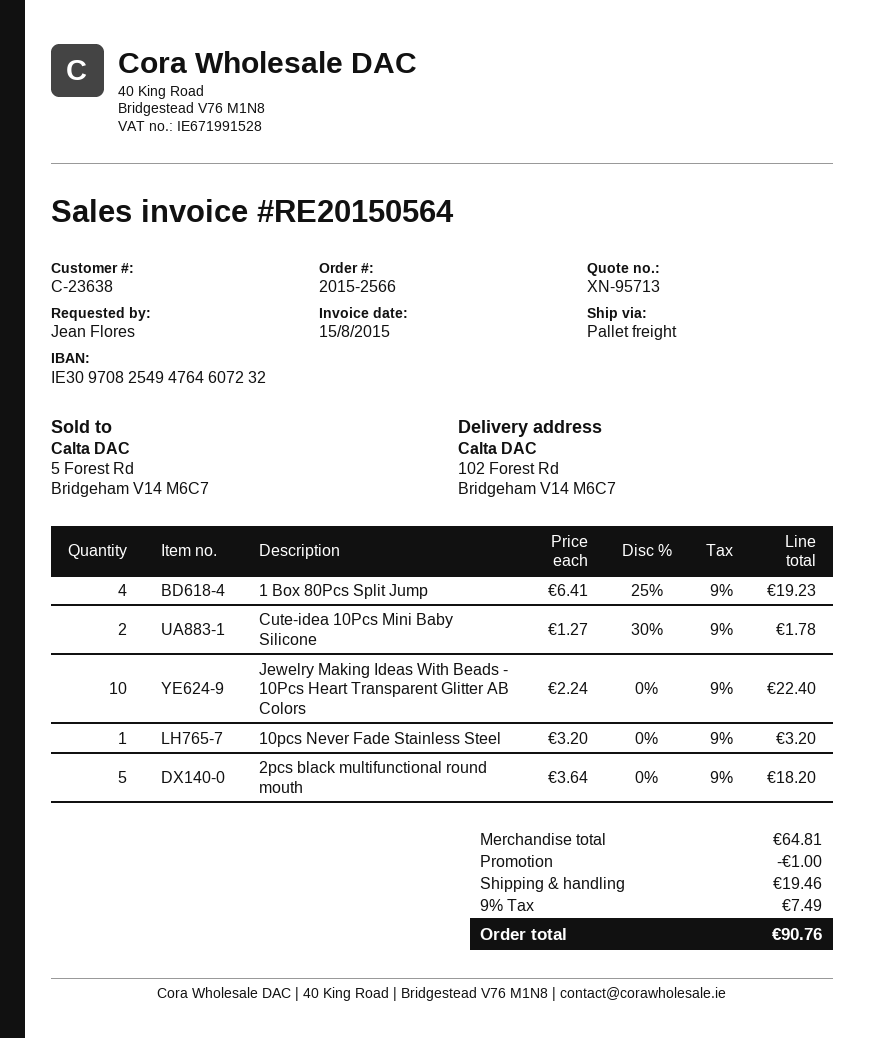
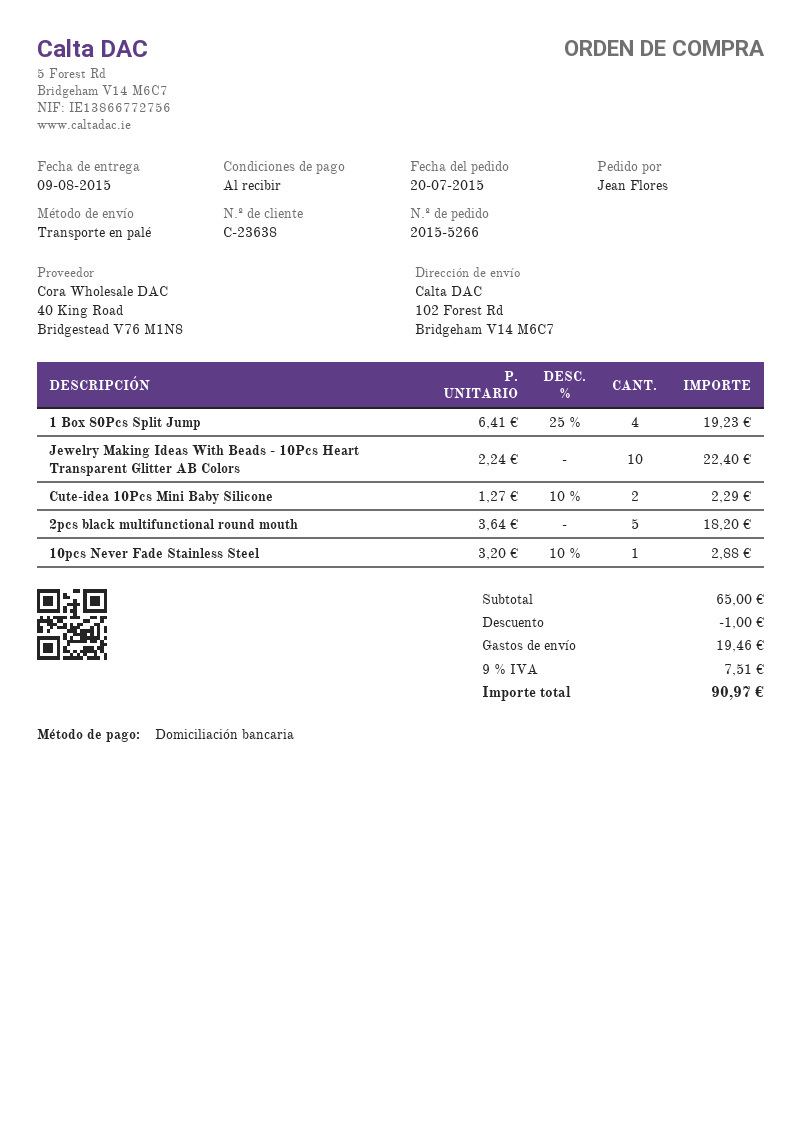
order number: 2015-2566 -> 2015-5266
Cute-idea 10Pcs Mini Baby Silicone: 2 x 1.27 - 30% = 1.78 -> 2 x 1.27 - 10% = 2.29
10pcs Never Fade Stainless Steel: 1 x 3.20 = 3.20 -> 1 x 3.20 - 10% = 2.88
subtotal: 64.81 -> 65.00
tax: 9% = 7.49 -> 9% = 7.51
total: 90.76 -> 90.97

